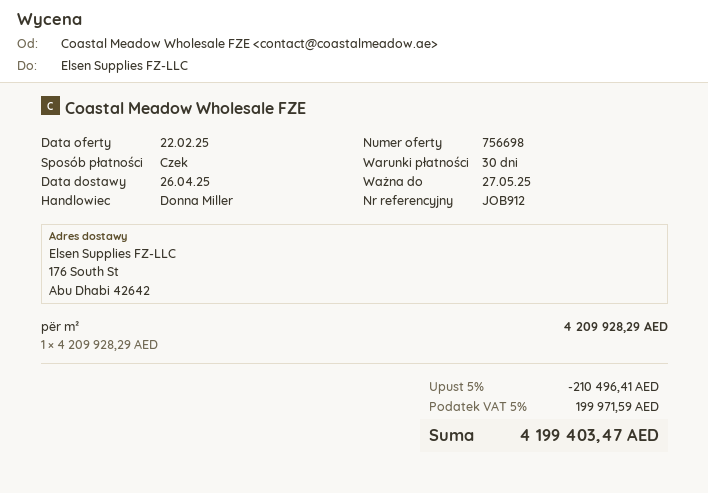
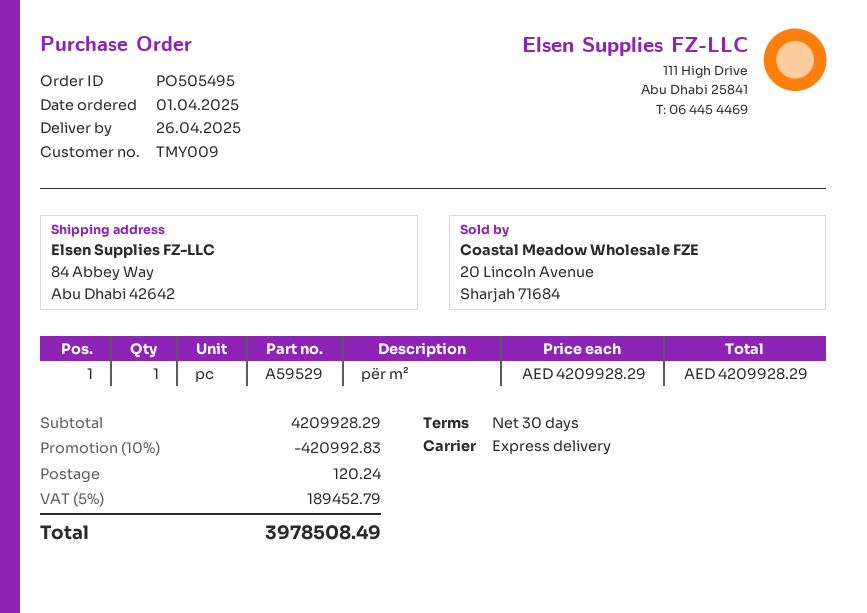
ship to: 176 South St, Abu Dhabi 42642 -> 84 Abbey Way, Abu Dhabi 42642
discount: 5% = 210496.41 -> 10% = 420992.83
shipping: none -> 120.24
tax: 5% = 199971.59 -> 5% = 189452.79
total: 4199403.47 -> 3978508.49

